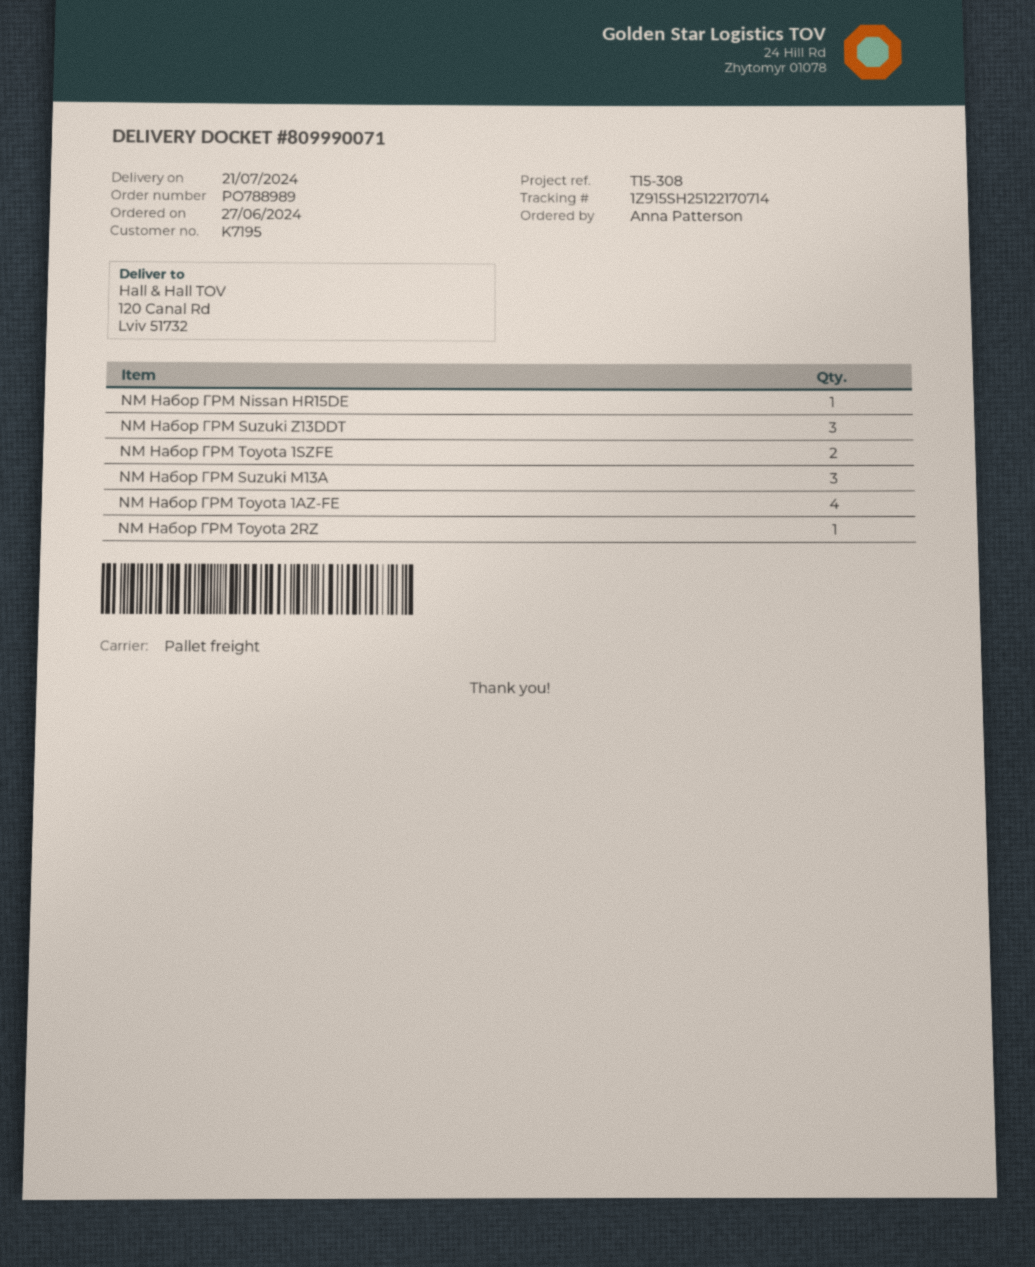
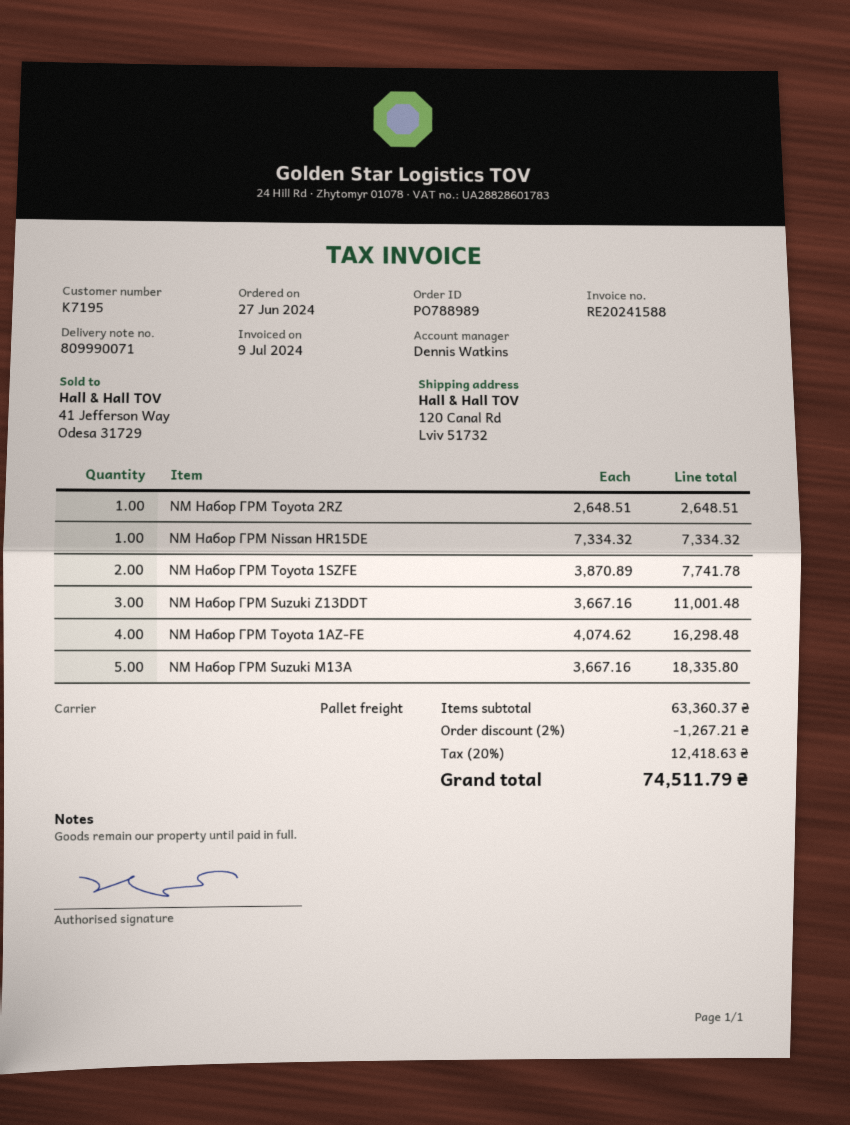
NM Набор ГРМ Suzuki M13A: 3 -> 5

